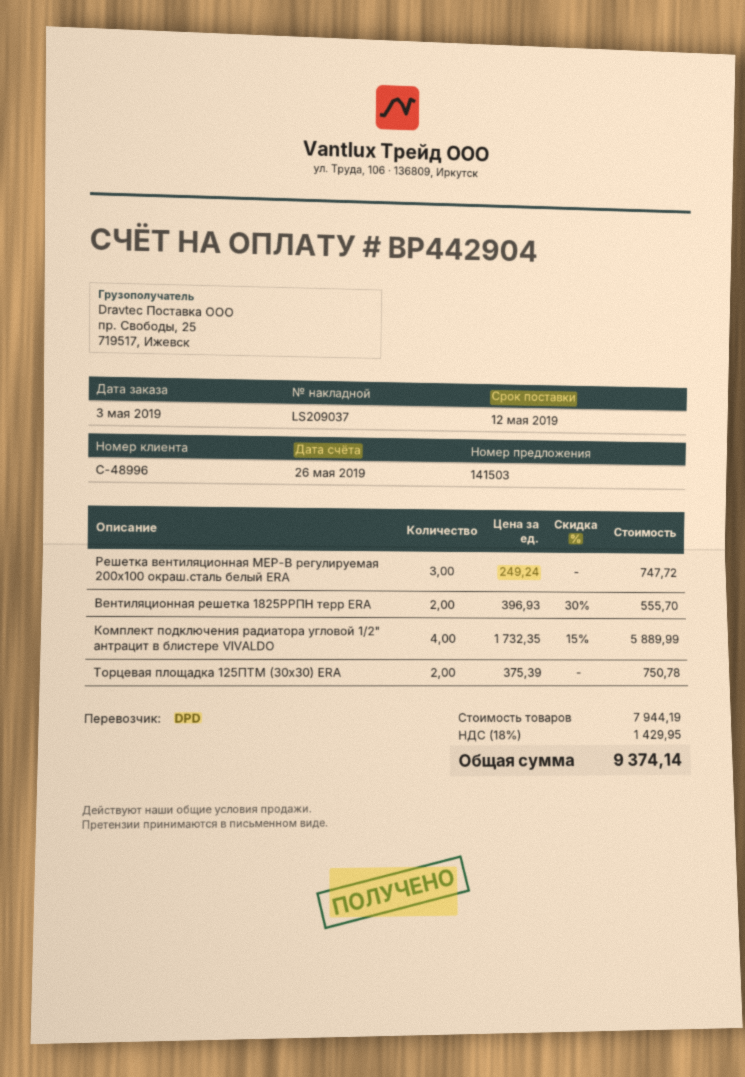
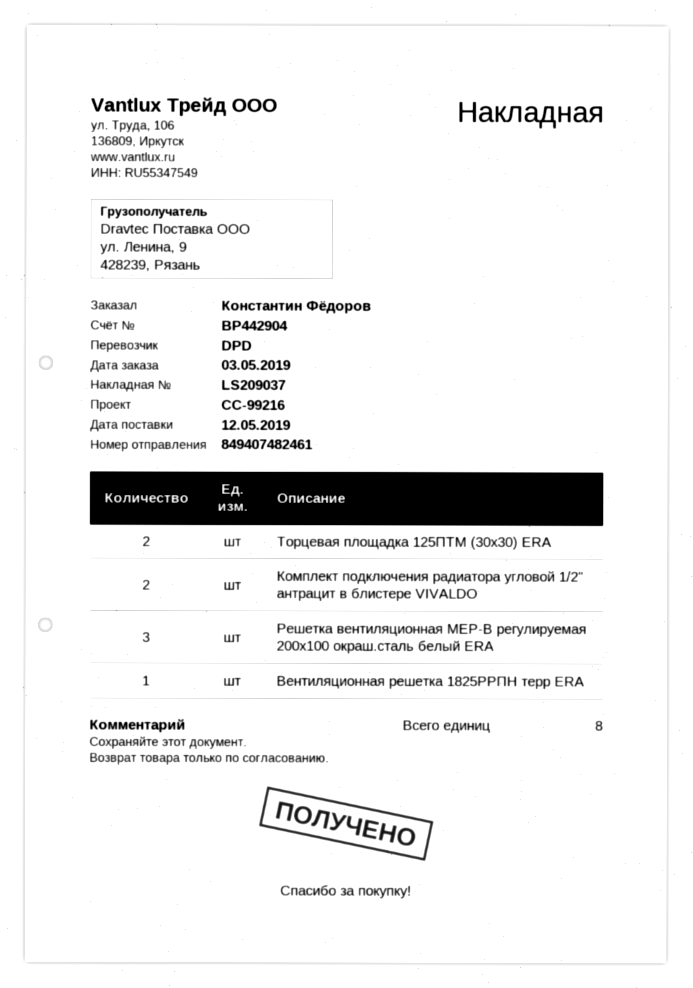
ship to: пр. Свободы, 25, 719517, Ижевск -> ул. Ленина, 9, 428239, Рязань
Вентиляционная решетка 1825РРПН терр ERA: 2 -> 1
Комплект подключения радиатора угловой 1/2" антрацит в блистере VIVALDO: 4 -> 2

